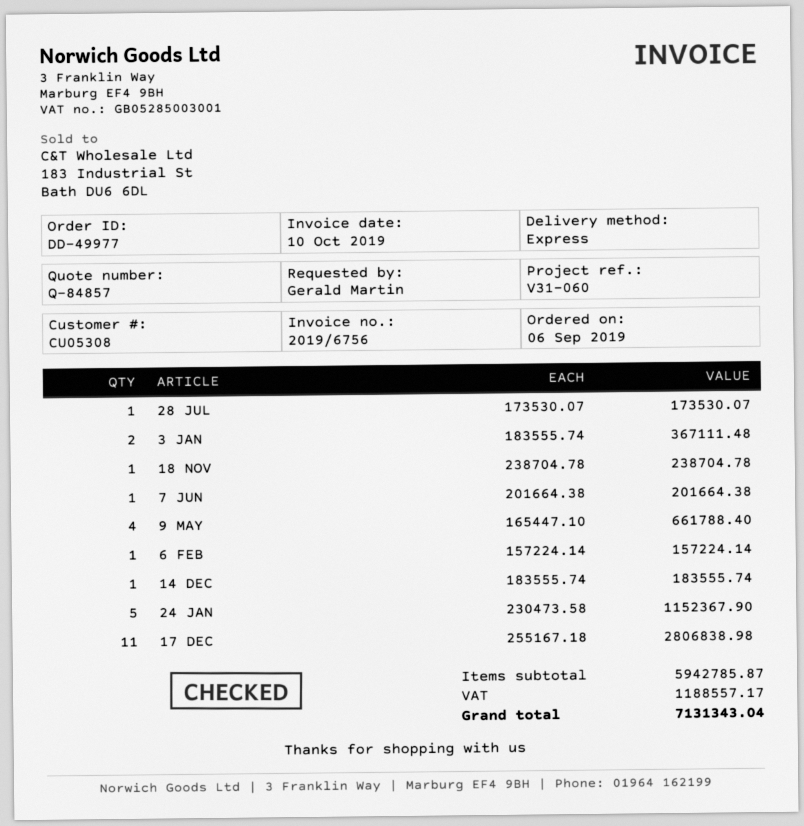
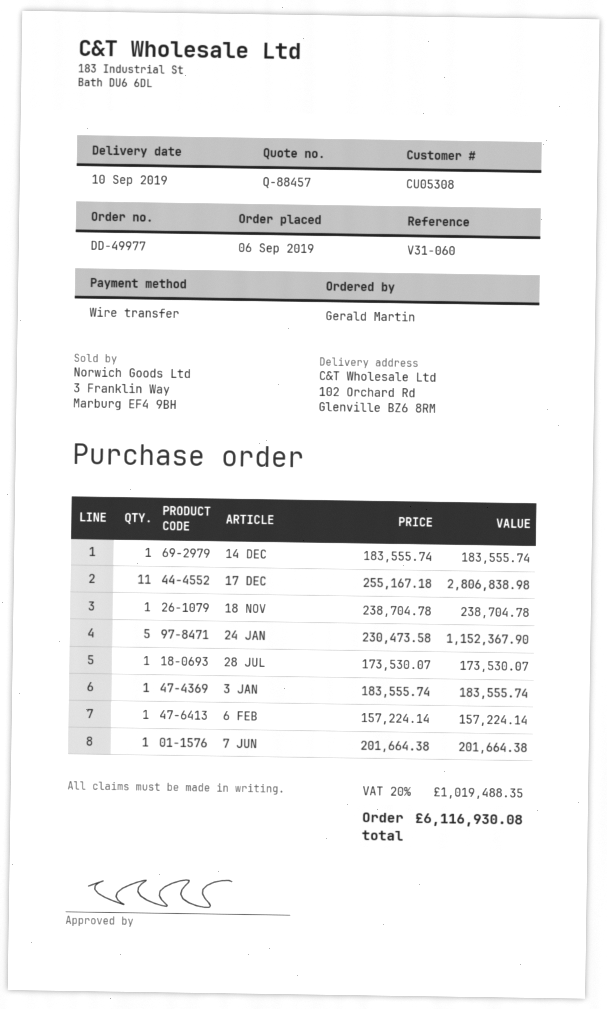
quote number: Q-84857 -> Q-88457
3 JAN: 2 x 183555.74 = 367111.48 -> 1 x 183555.74 = 183555.74
9 MAY: 4 x 165447.10 = 661788.40 -> none
tax: 1188557.17 -> 1019488.35
total: 7131343.04 -> 6116930.08

